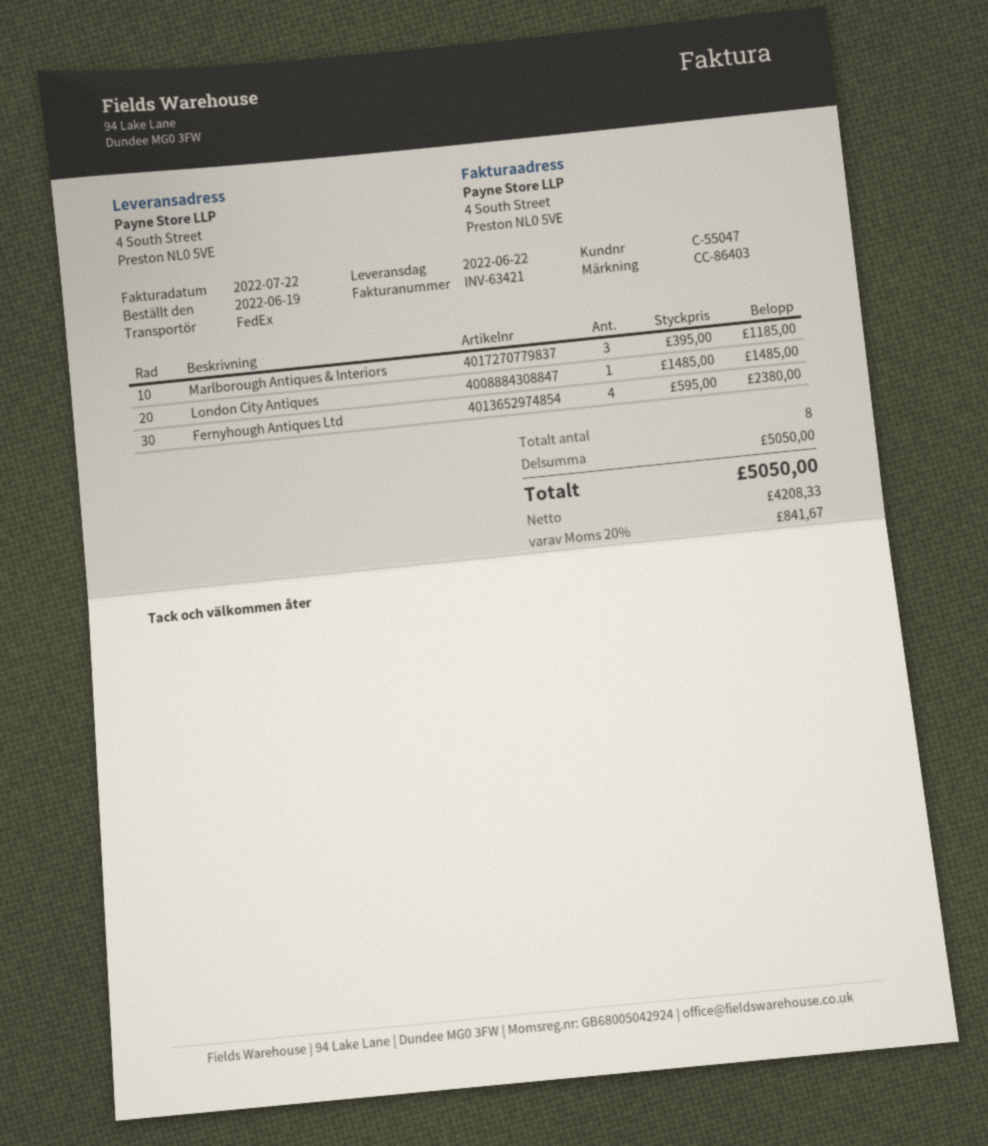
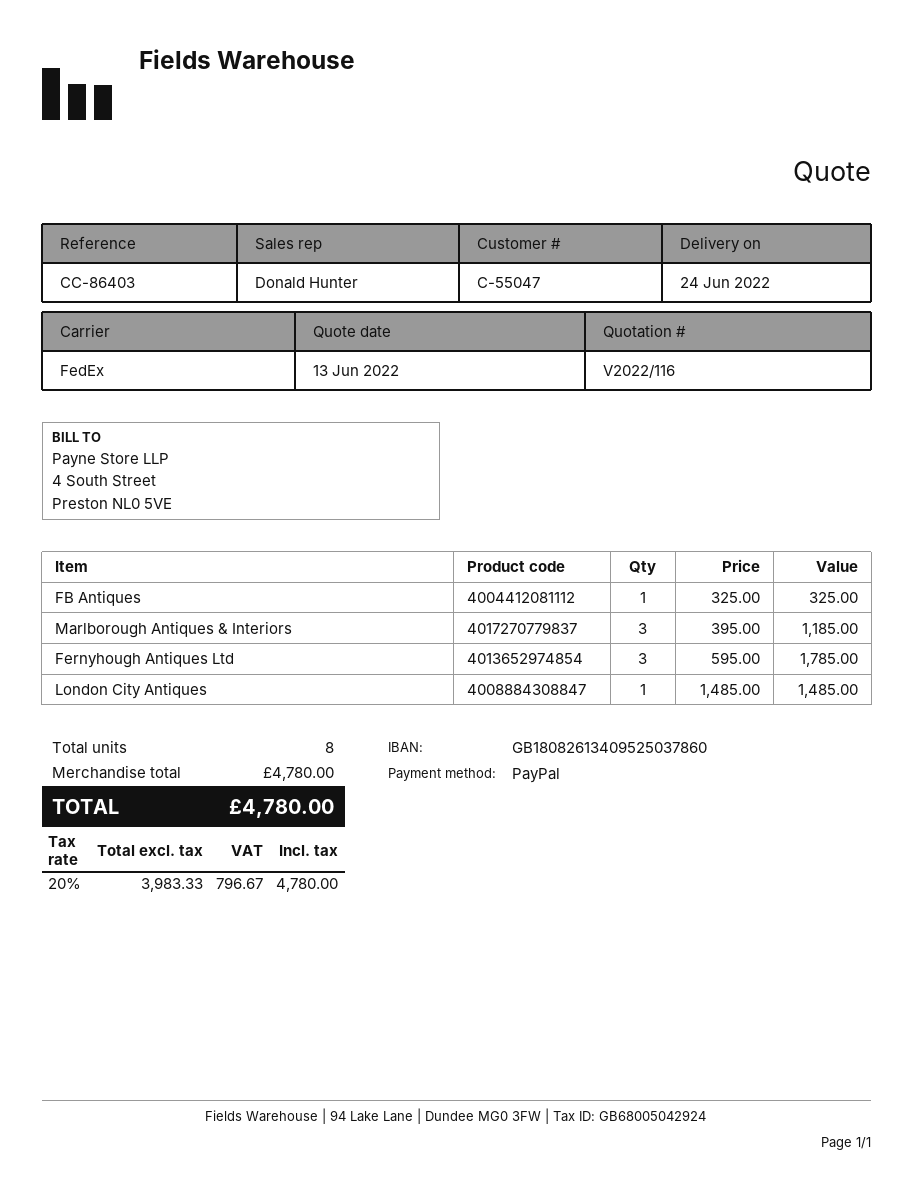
delivery date: 2022-06-22 -> 2022-06-24
Fernyhough Antiques Ltd: 4 x 595.00 = 2380.00 -> 3 x 595.00 = 1785.00
FB Antiques: none -> 1 x 325.00 = 325.00
subtotal: 5050.00 -> 4780.00
net: 4208.33 -> 3983.33
tax: 20% = 841.67 -> 20% = 796.67
total: 5050.00 -> 4780.00

